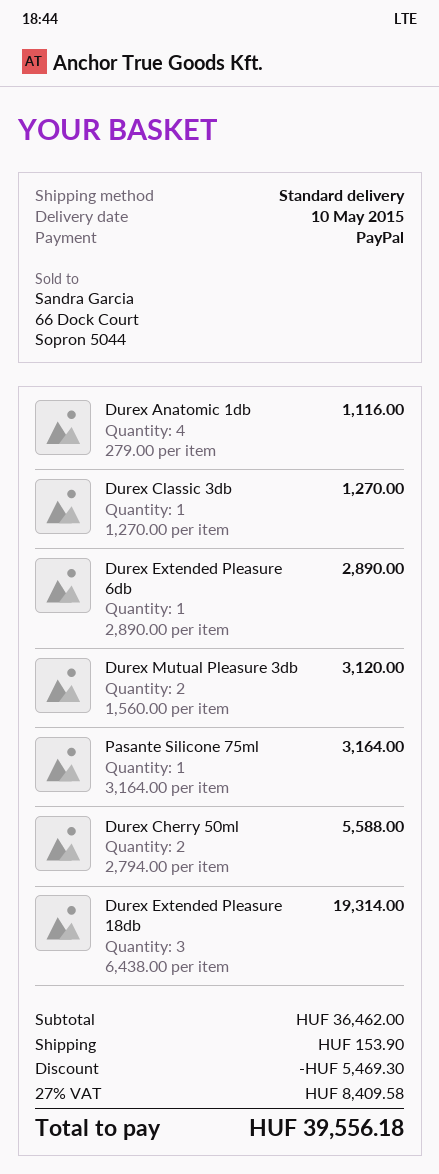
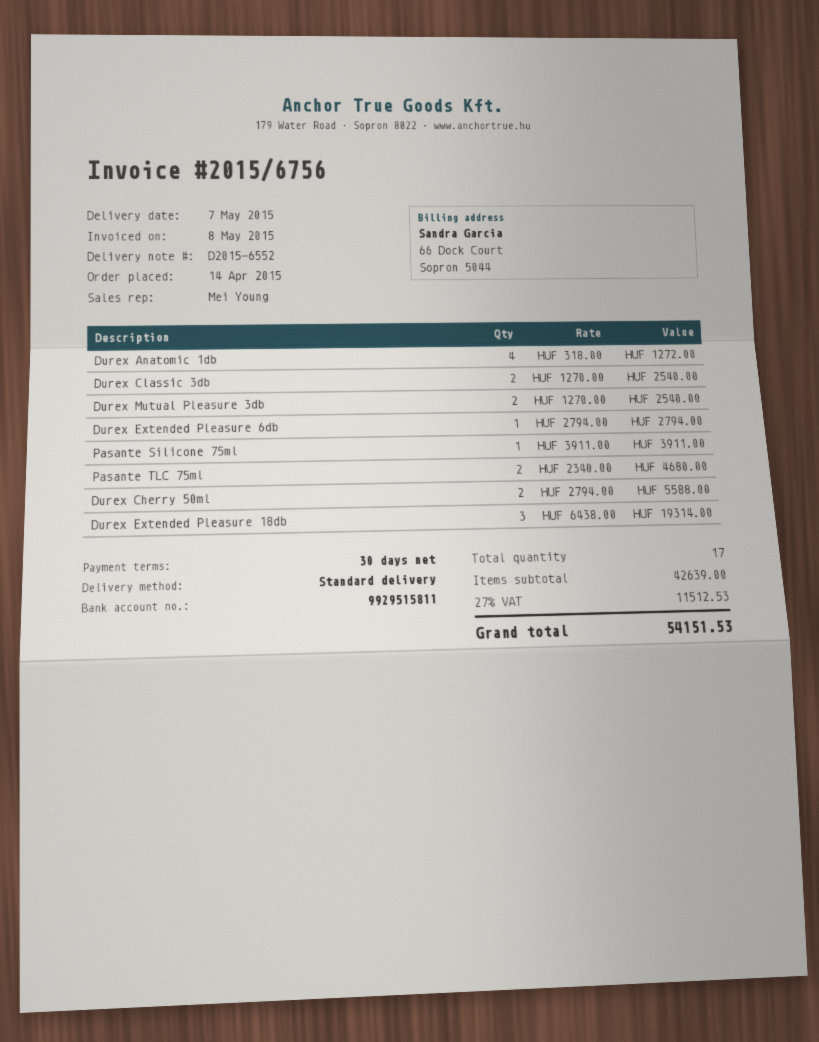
delivery date: 2015-05-10 -> 2015-05-07
Durex Anatomic 1db: 4 x 279.00 = 1116.00 -> 4 x 318.00 = 1272.00
Durex Classic 3db: 1 x 1270.00 = 1270.00 -> 2 x 1270.00 = 2540.00
Durex Extended Pleasure 6db: 1 x 2890.00 = 2890.00 -> 1 x 2794.00 = 2794.00
Durex Mutual Pleasure 3db: 2 x 1560.00 = 3120.00 -> 2 x 1270.00 = 2540.00
Pasante Silicone 75ml: 1 x 3164.00 = 3164.00 -> 1 x 3911.00 = 3911.00
Pasante TLC 75ml: none -> 2 x 2340.00 = 4680.00
subtotal: 36462.00 -> 42639.00
discount: 5469.30 -> none
shipping: 153.90 -> none
tax: 27% = 8409.58 -> 27% = 11512.53
total: 39556.18 -> 54151.53

